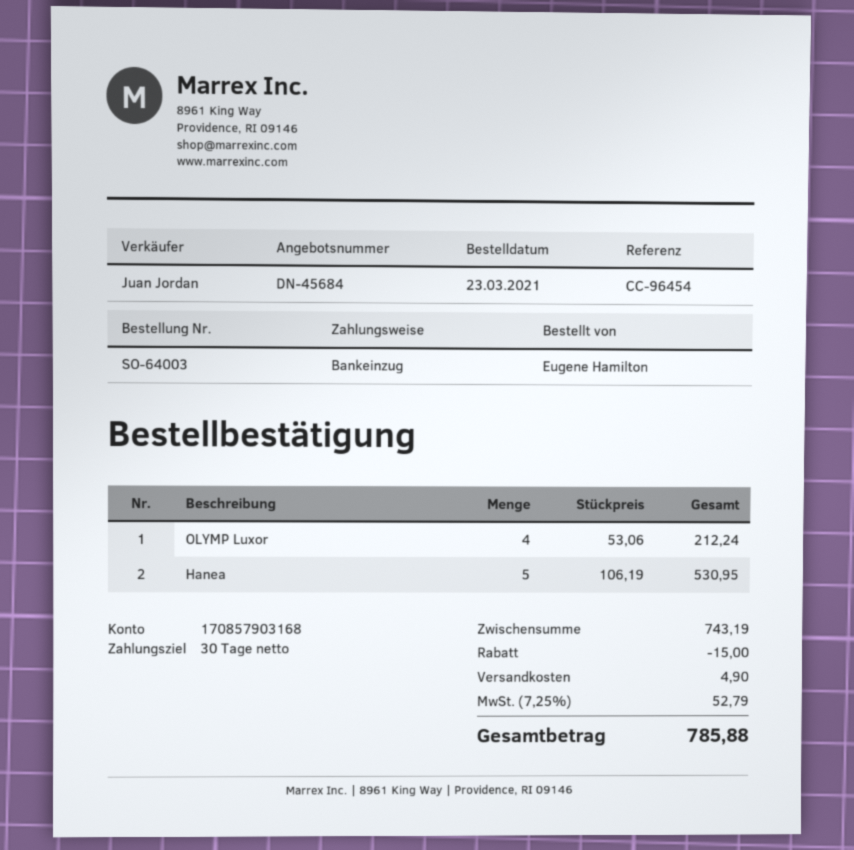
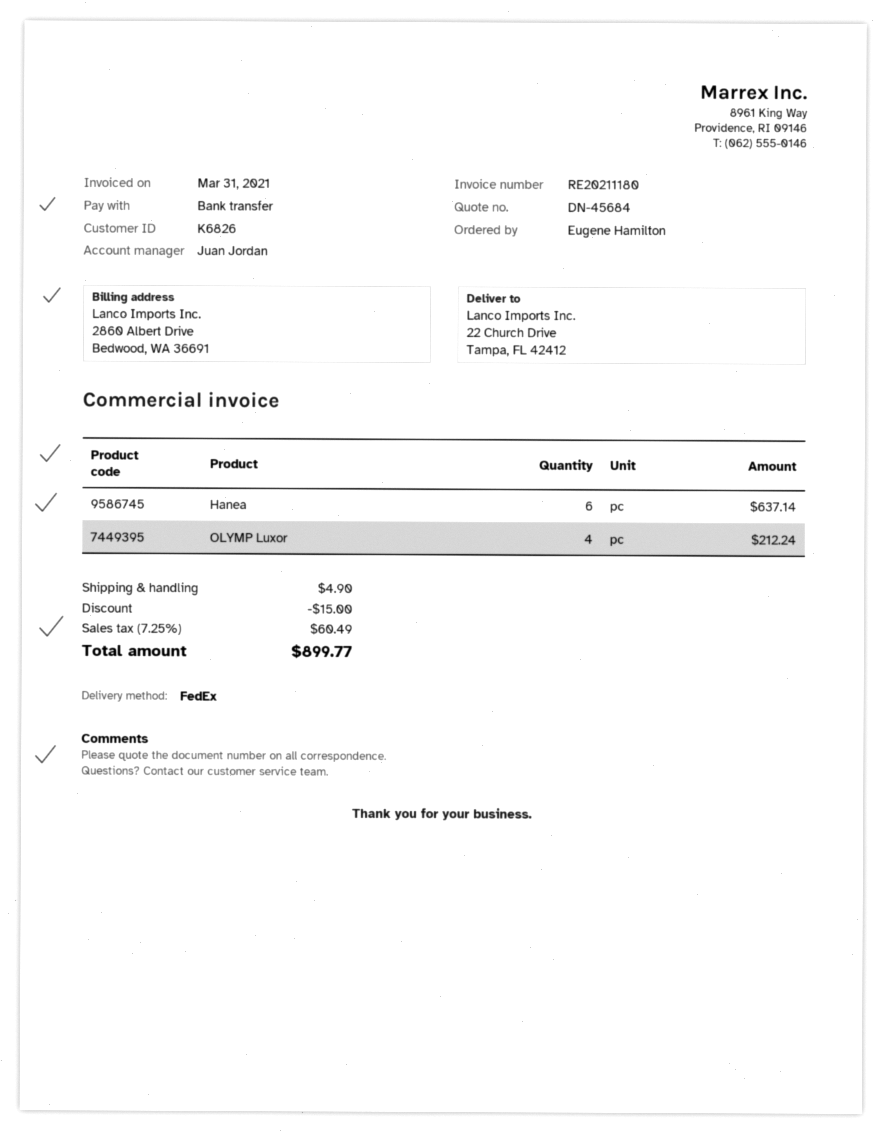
payment method: direct debit -> bank transfer
Hanea: 5 for 530.95 -> 6 for 637.14
tax: 7.25% = 52.79 -> 7.25% = 60.49
total: 785.88 -> 899.77

